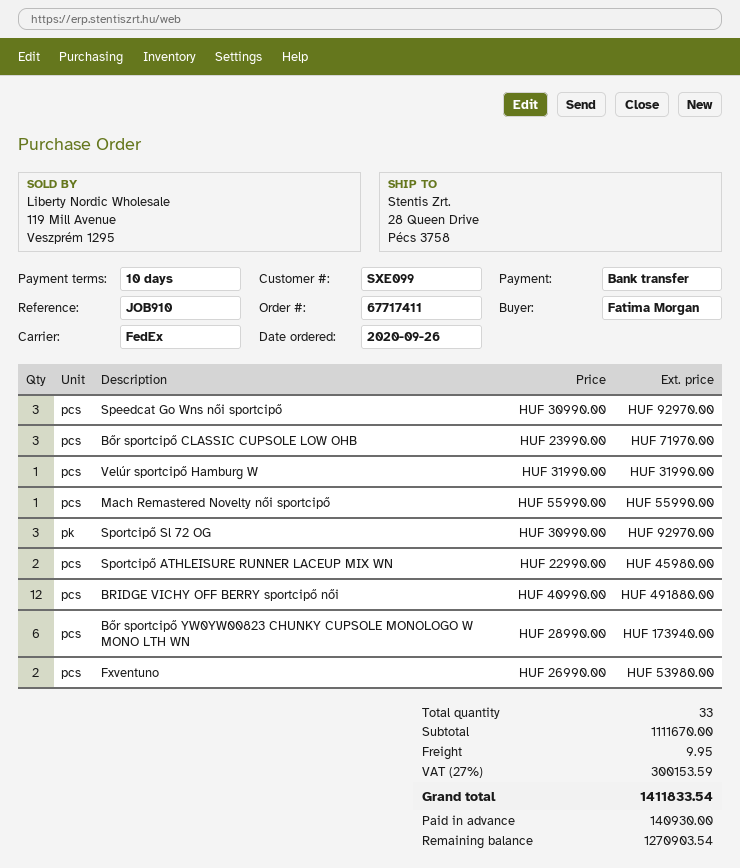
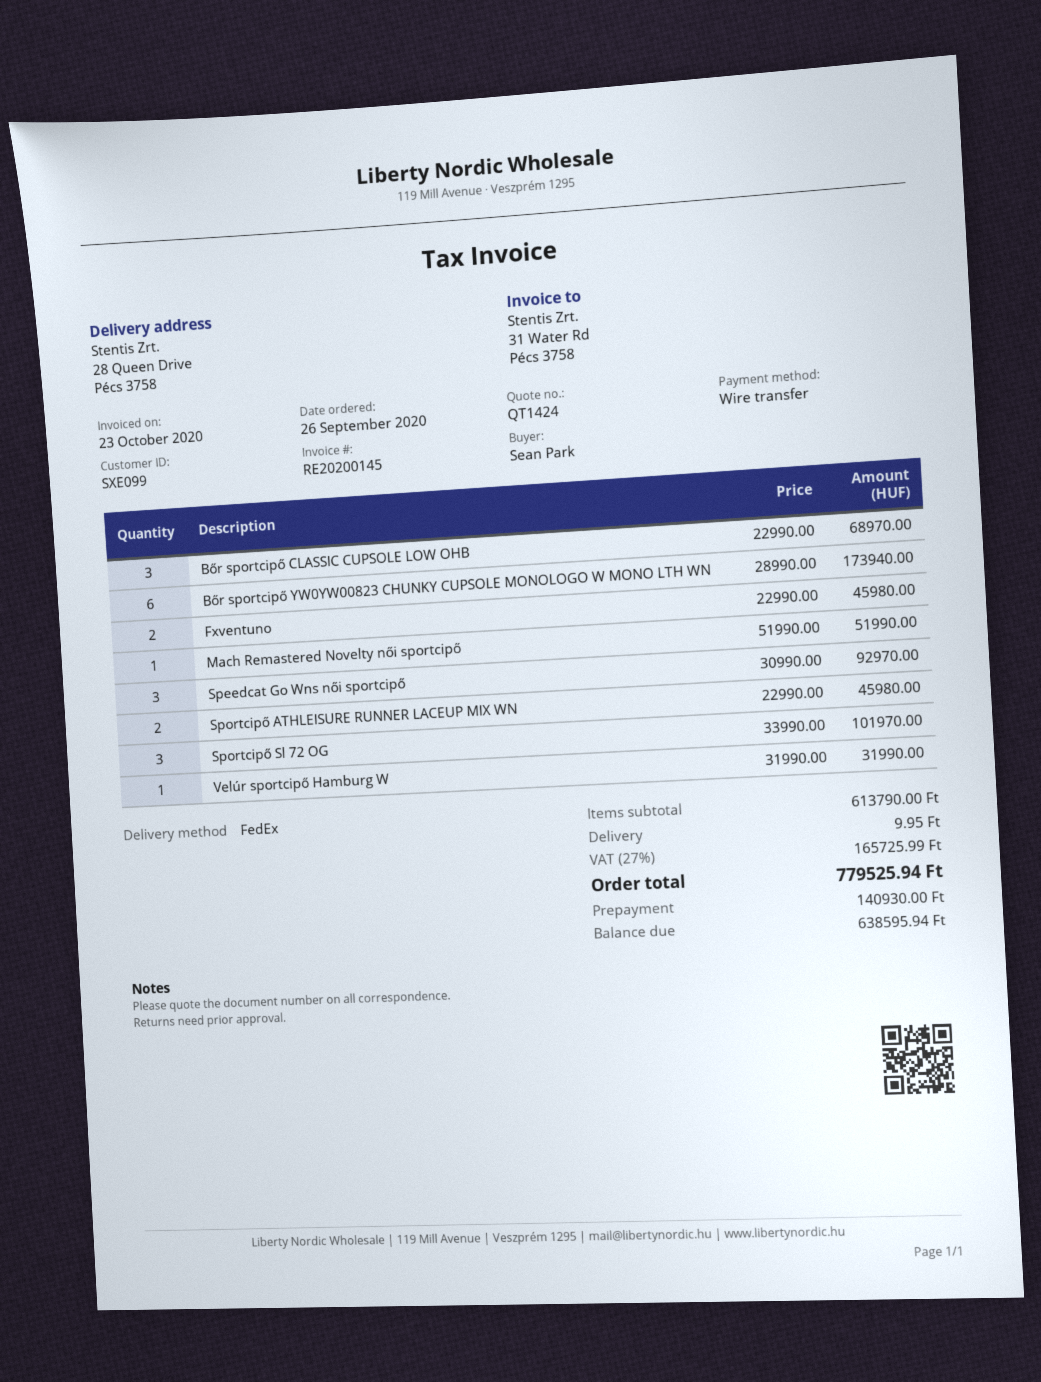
ordered by: Fatima Morgan -> Sean Park
Bőr sportcipő CLASSIC CUPSOLE LOW OHB: 3 x 23990.00 = 71970.00 -> 3 x 22990.00 = 68970.00
Mach Remastered Novelty női sportcipő: 1 x 55990.00 = 55990.00 -> 1 x 51990.00 = 51990.00
Sportcipő Sl 72 OG: 3 x 30990.00 = 92970.00 -> 3 x 33990.00 = 101970.00
BRIDGE VICHY OFF BERRY sportcipő női: 12 x 40990.00 = 491880.00 -> none
Fxventuno: 2 x 26990.00 = 53980.00 -> 2 x 22990.00 = 45980.00
subtotal: 1111670.00 -> 613790.00
tax: 27% = 300153.59 -> 27% = 165725.99
total: 1411833.54 -> 779525.94
balance: 1270903.54 -> 638595.94

